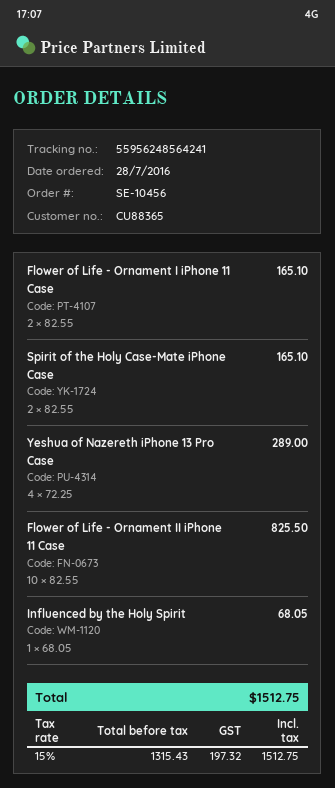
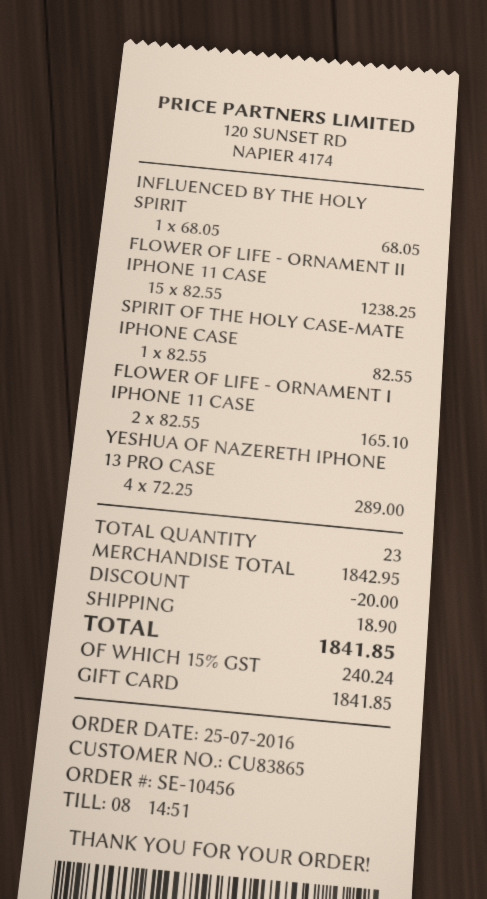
order date: 2016-07-28 -> 2016-07-25
customer number: CU88365 -> CU83865
Spirit of the Holy Case-Mate iPhone Case: 2 x 82.55 = 165.10 -> 1 x 82.55 = 82.55
Flower of Life - Ornament II iPhone 11 Case: 10 x 82.55 = 825.50 -> 15 x 82.55 = 1238.25
discount: none -> 20.00
shipping: none -> 18.90
tax: 15% = 197.32 -> 15% = 240.24
total: 1512.75 -> 1841.85

